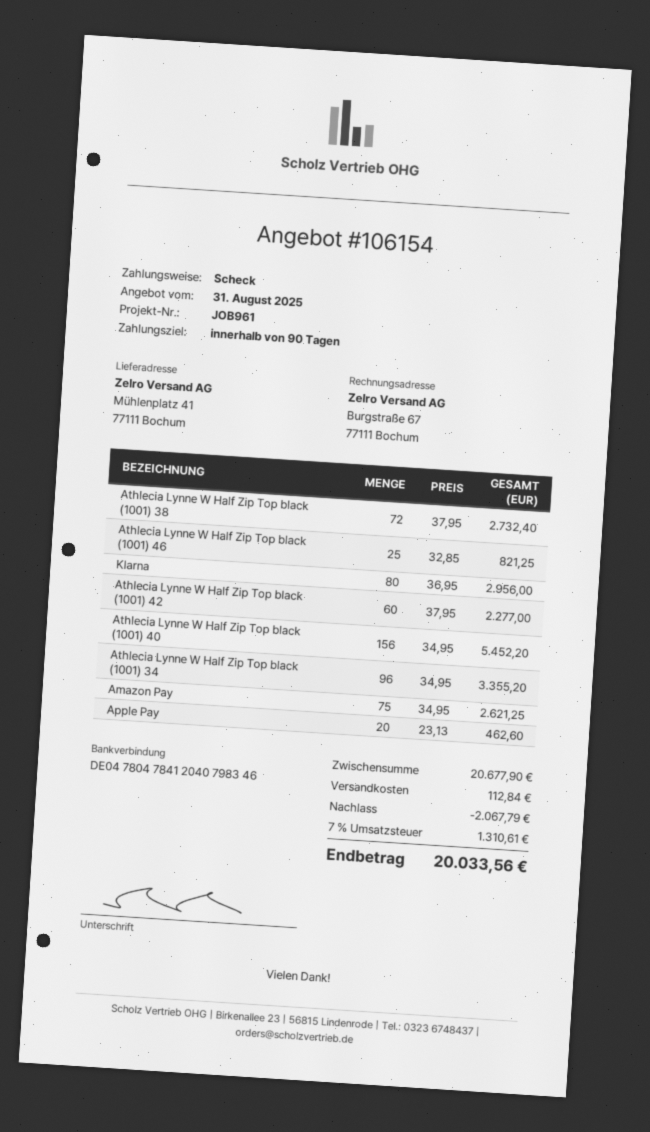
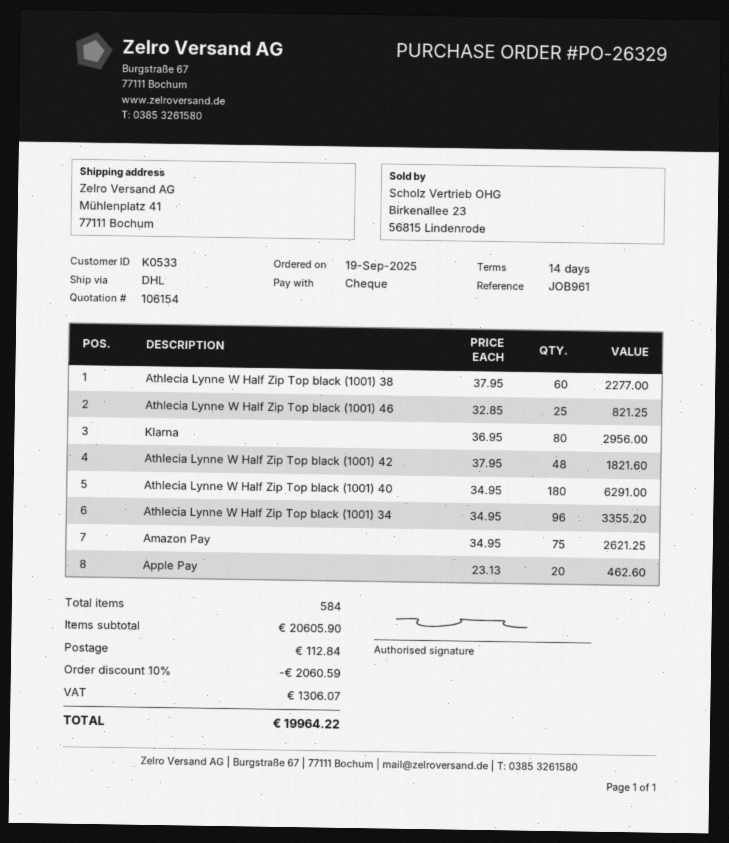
payment terms: 90 days -> 14 days
Athlecia Lynne W Half Zip Top black (1001) 38: 72 x 37.95 = 2732.40 -> 60 x 37.95 = 2277.00
Athlecia Lynne W Half Zip Top black (1001) 42: 60 x 37.95 = 2277.00 -> 48 x 37.95 = 1821.60
Athlecia Lynne W Half Zip Top black (1001) 40: 156 x 34.95 = 5452.20 -> 180 x 34.95 = 6291.00
subtotal: 20677.90 -> 20605.90
discount: 2067.79 -> 2060.59
tax: 1310.61 -> 1306.07
total: 20033.56 -> 19964.22

